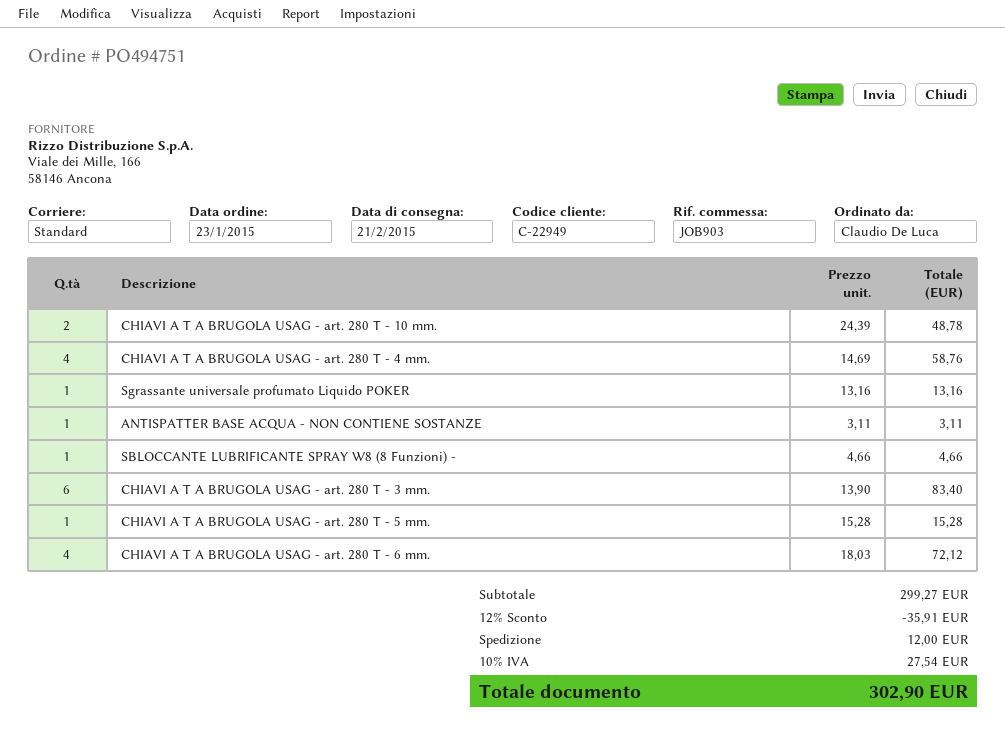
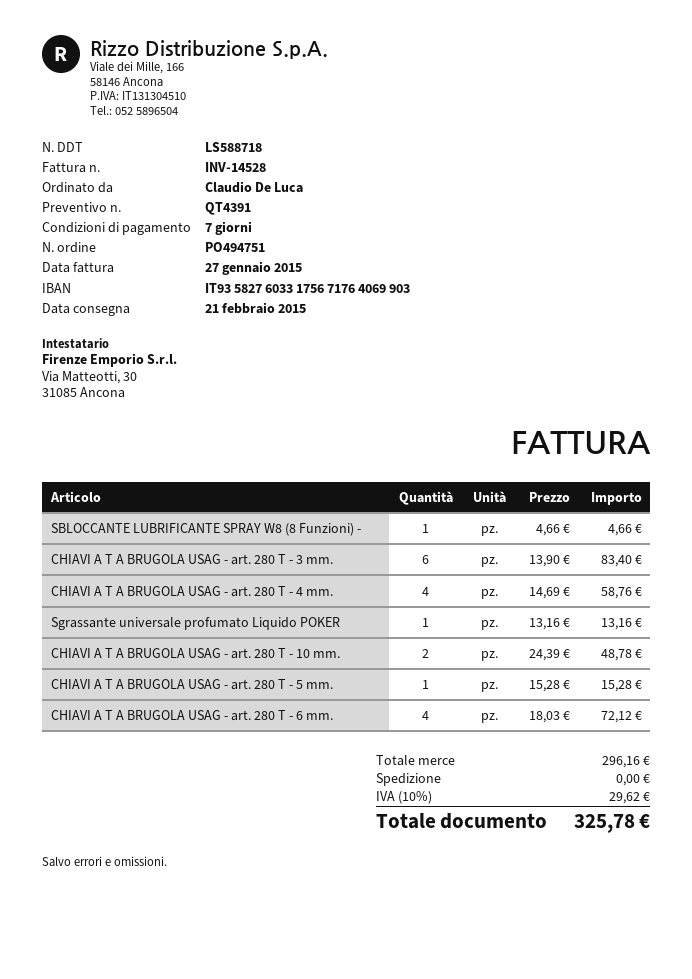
ANTISPATTER BASE ACQUA - NON CONTIENE SOSTANZE: 1 x 3.11 = 3.11 -> none
subtotal: 299.27 -> 296.16
discount: 12% = 35.91 -> none
shipping: 12.00 -> 0.00
tax: 10% = 27.54 -> 10% = 29.62
total: 302.90 -> 325.78

